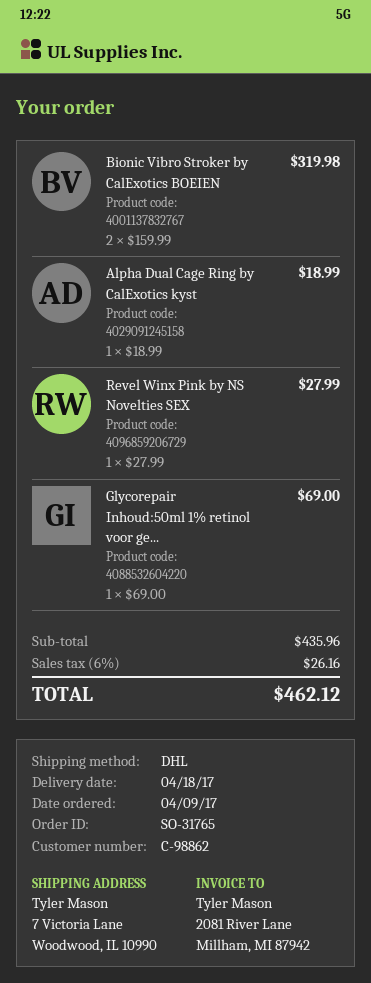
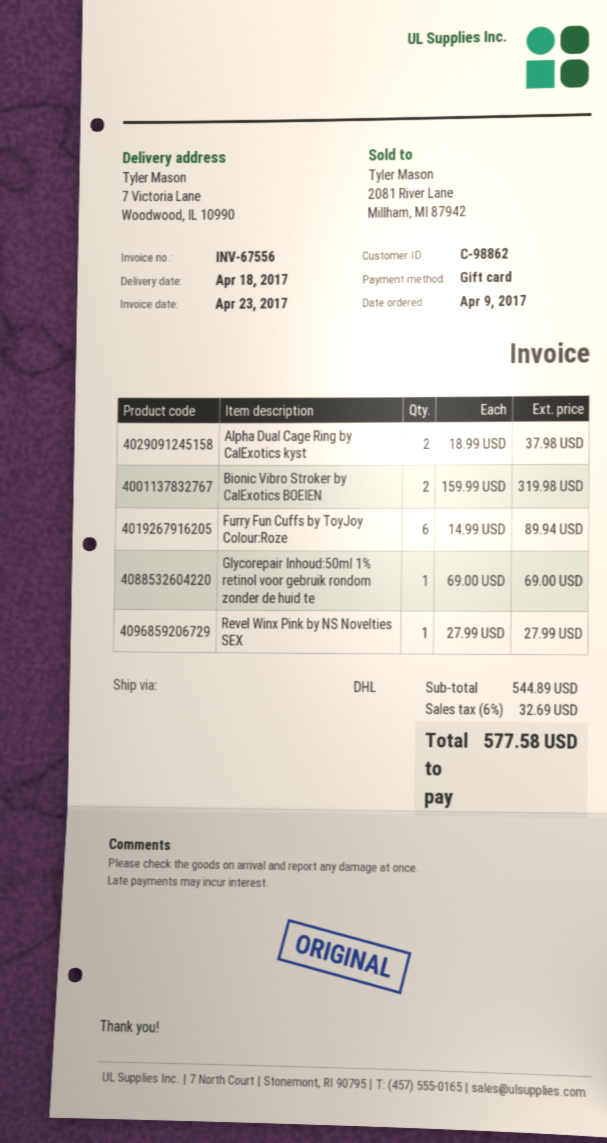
Alpha Dual Cage Ring by CalExotics kyst: 1 x 18.99 = 18.99 -> 2 x 18.99 = 37.98
Furry Fun Cuffs by ToyJoy Colour:Roze: none -> 6 x 14.99 = 89.94
subtotal: 435.96 -> 544.89
tax: 6% = 26.16 -> 6% = 32.69
total: 462.12 -> 577.58

